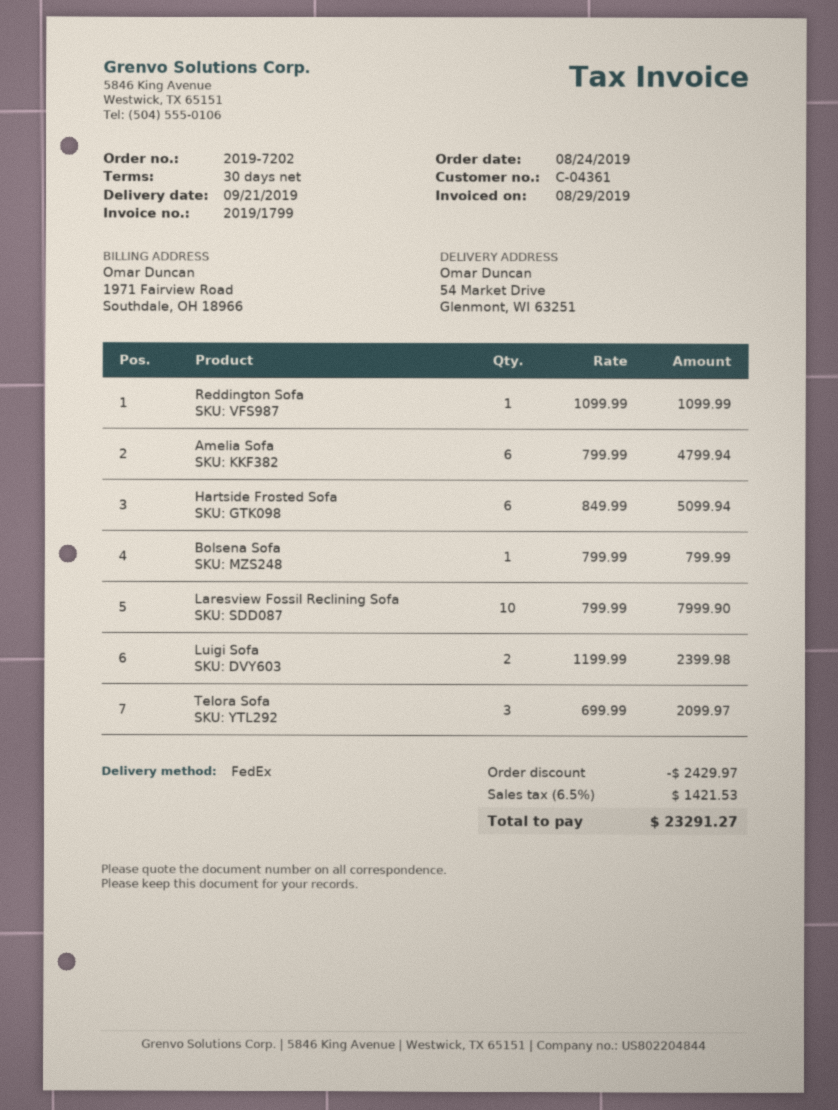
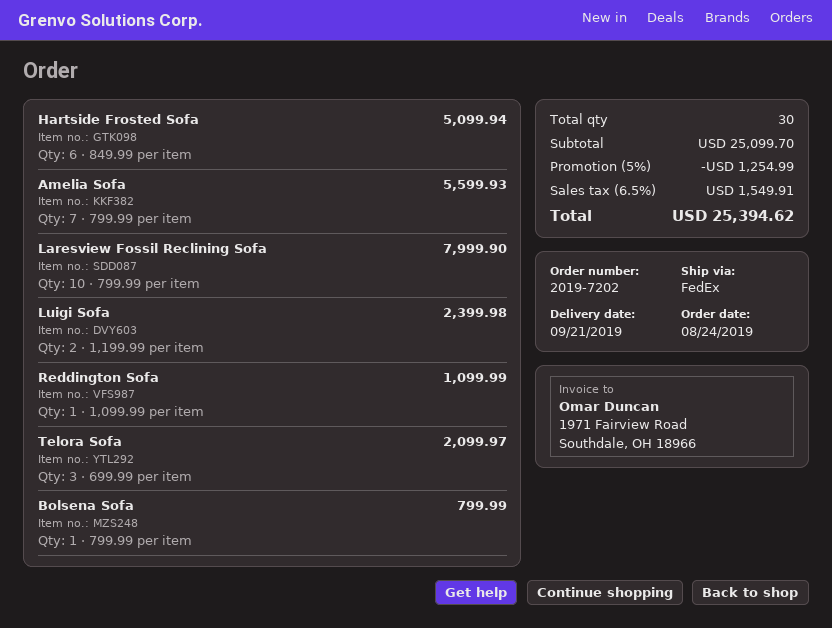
Amelia Sofa: 6 x 799.99 = 4799.94 -> 7 x 799.99 = 5599.93
discount: 2429.97 -> 1254.99
tax: 6.5% = 1421.53 -> 6.5% = 1549.91
total: 23291.27 -> 25394.62

